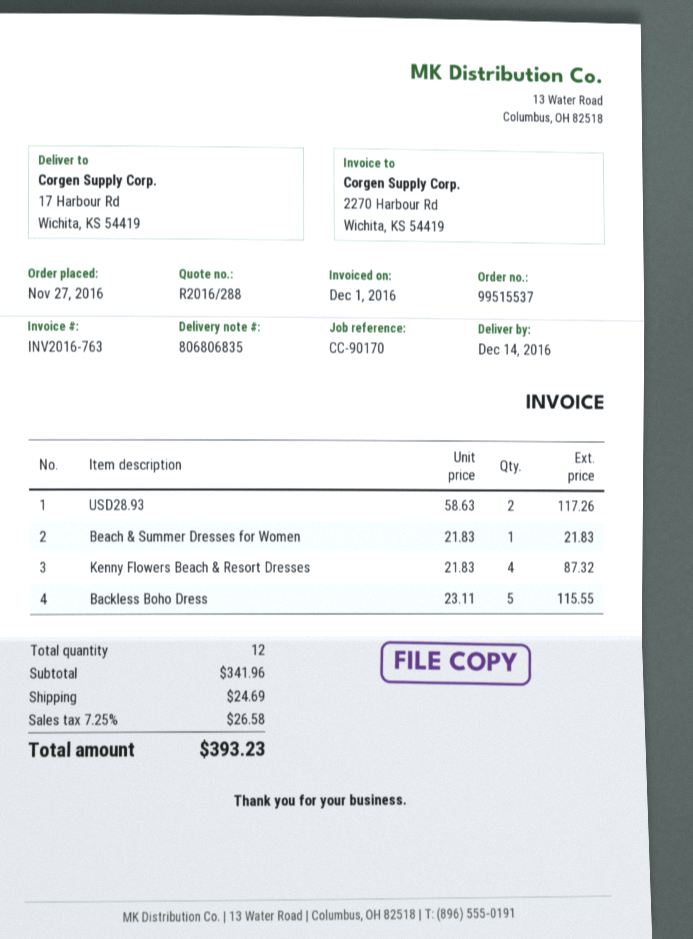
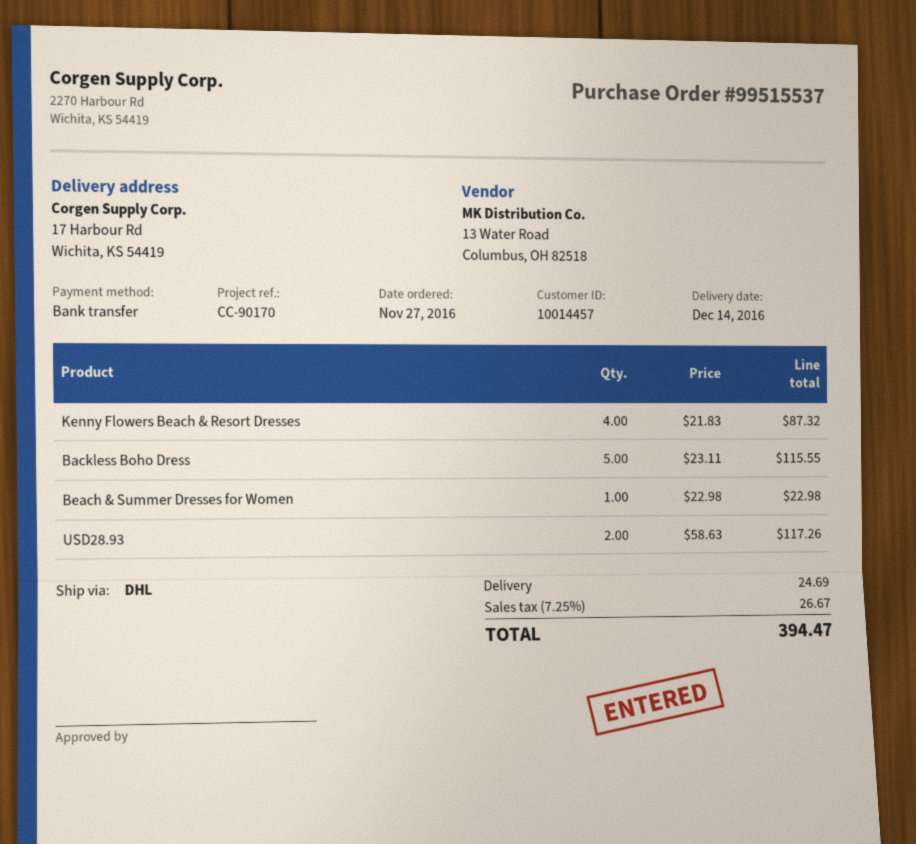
Beach & Summer Dresses for Women: 1 x 21.83 = 21.83 -> 1 x 22.98 = 22.98
tax: 7.25% = 26.58 -> 7.25% = 26.67
total: 393.23 -> 394.47

